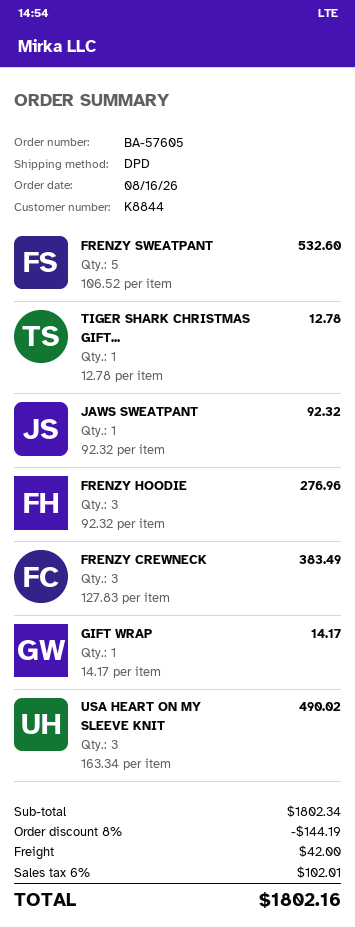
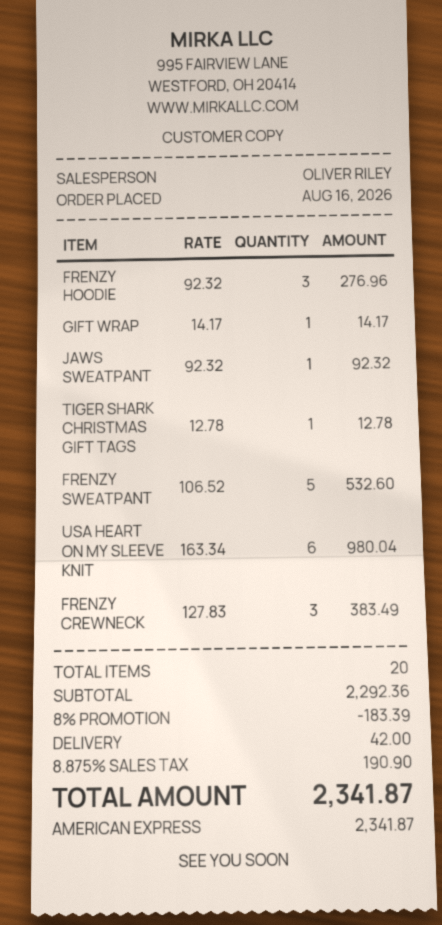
USA HEART ON MY SLEEVE KNIT: 3 x 163.34 = 490.02 -> 6 x 163.34 = 980.04
subtotal: 1802.34 -> 2292.36
discount: 8% = 144.19 -> 8% = 183.39
tax: 6% = 102.01 -> 8.875% = 190.90
total: 1802.16 -> 2341.87

